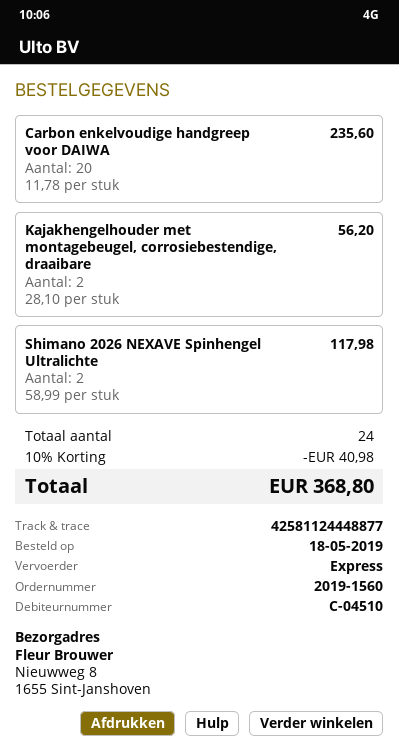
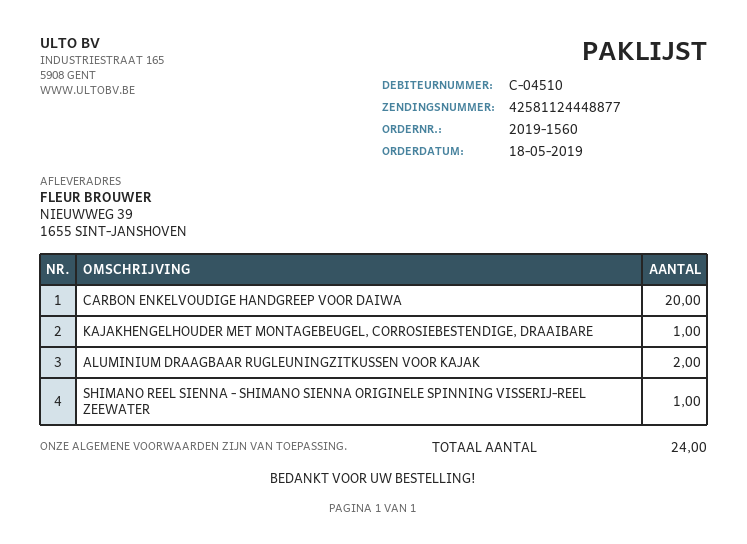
ship to: Nieuwweg 8, 1655 Sint-Janshoven -> NIEUWWEG 39, 1655 SINT-JANSHOVEN
Kajakhengelhouder met montagebeugel, corrosiebestendige, draaibare: 2 -> 1
Shimano 2026 NEXAVE Spinhengel Ultralichte: 2 -> none
ALUMINIUM DRAAGBAAR RUGLEUNINGZITKUSSEN VOOR KAJAK: none -> 2
SHIMANO REEL SIENNA - SHIMANO SIENNA ORIGINELE SPINNING VISSERIJ-REEL ZEEWATER: none -> 1

